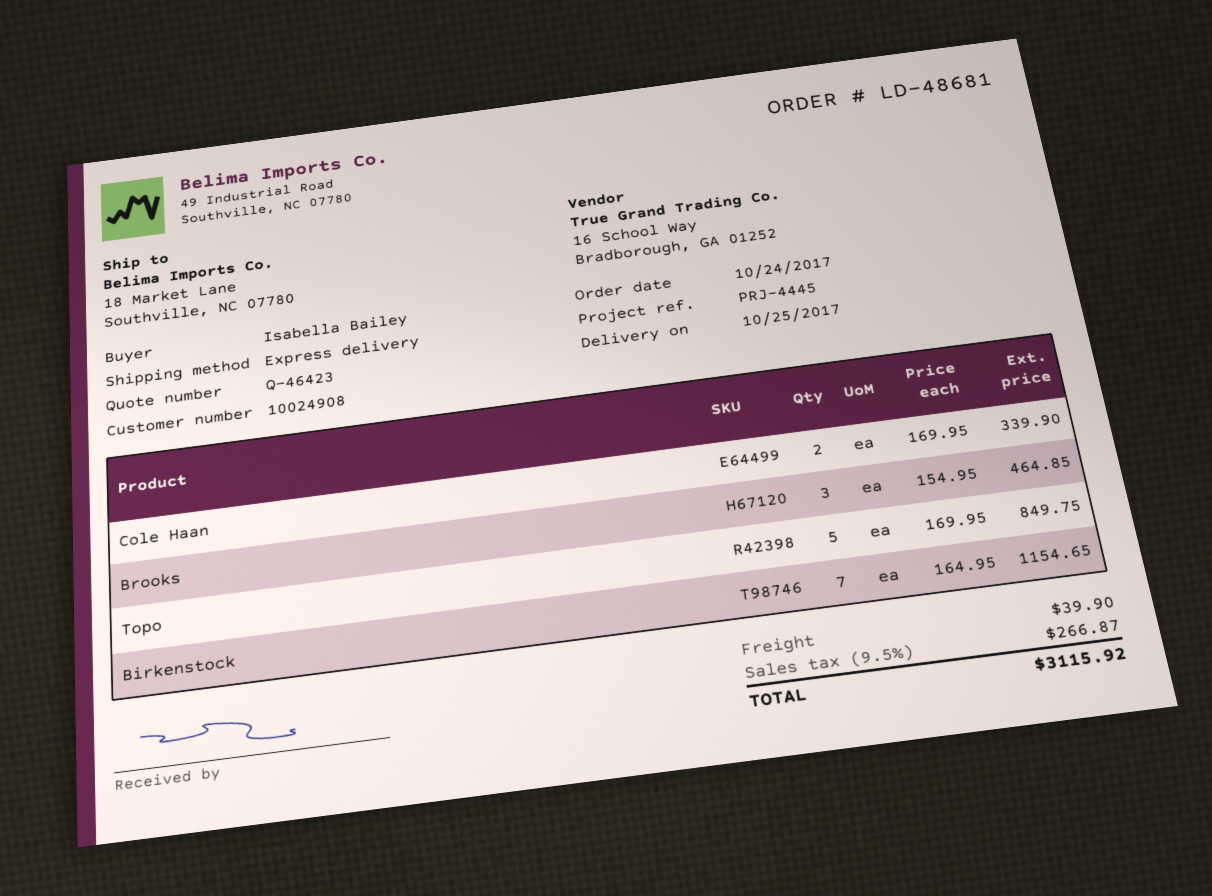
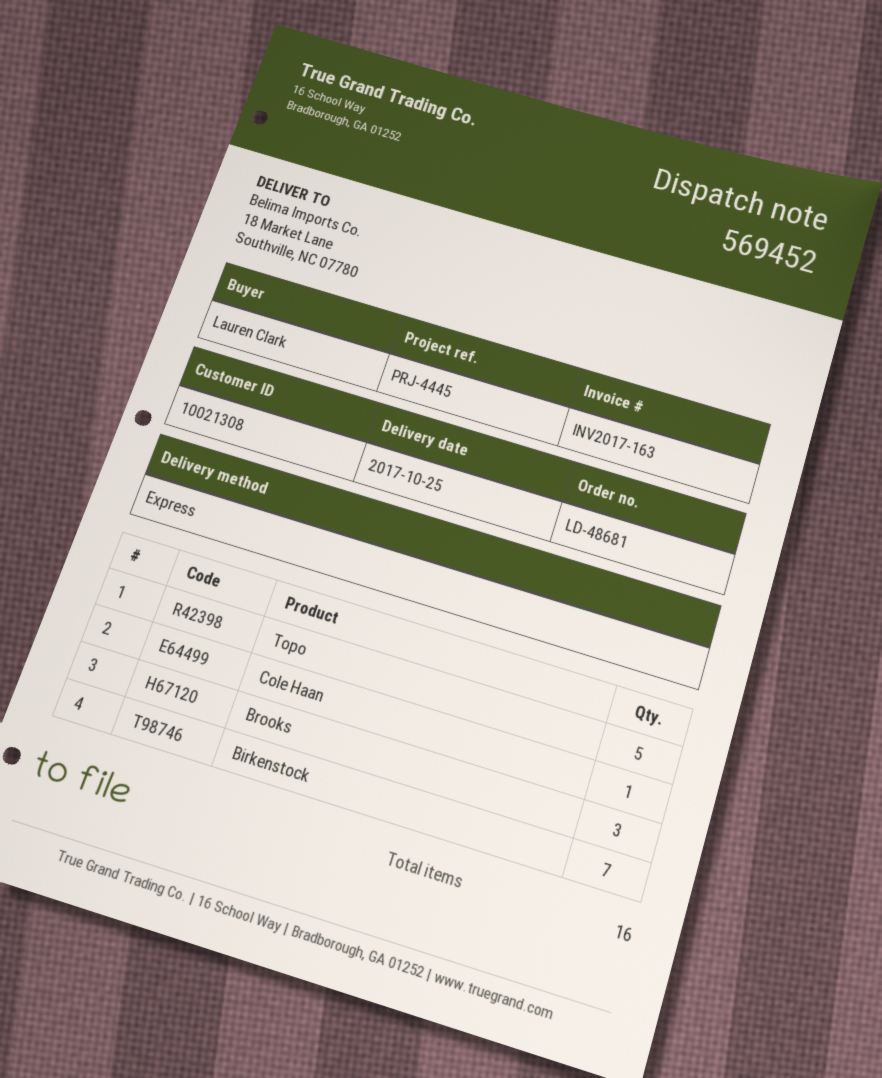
customer number: 10024908 -> 10021308
ordered by: Isabella Bailey -> Lauren Clark
Cole Haan: 2 -> 1

